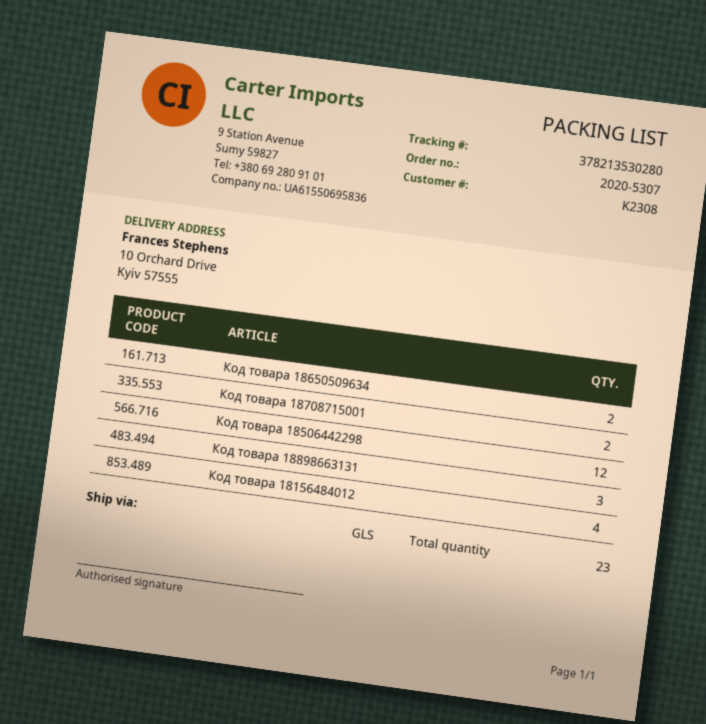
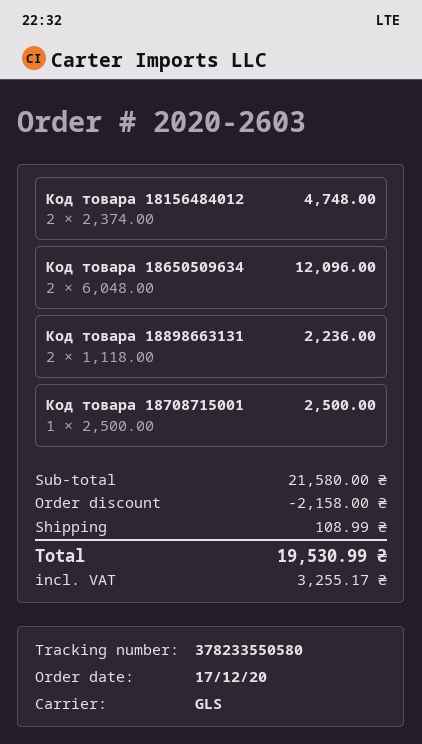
order number: 2020-5307 -> 2020-2603
tracking number: 378213530280 -> 378233550580
Код товара 18708715001: 2 -> 1
Код товара 18506442298: 12 -> none
Код товара 18898663131: 3 -> 2
Код товара 18156484012: 4 -> 2

